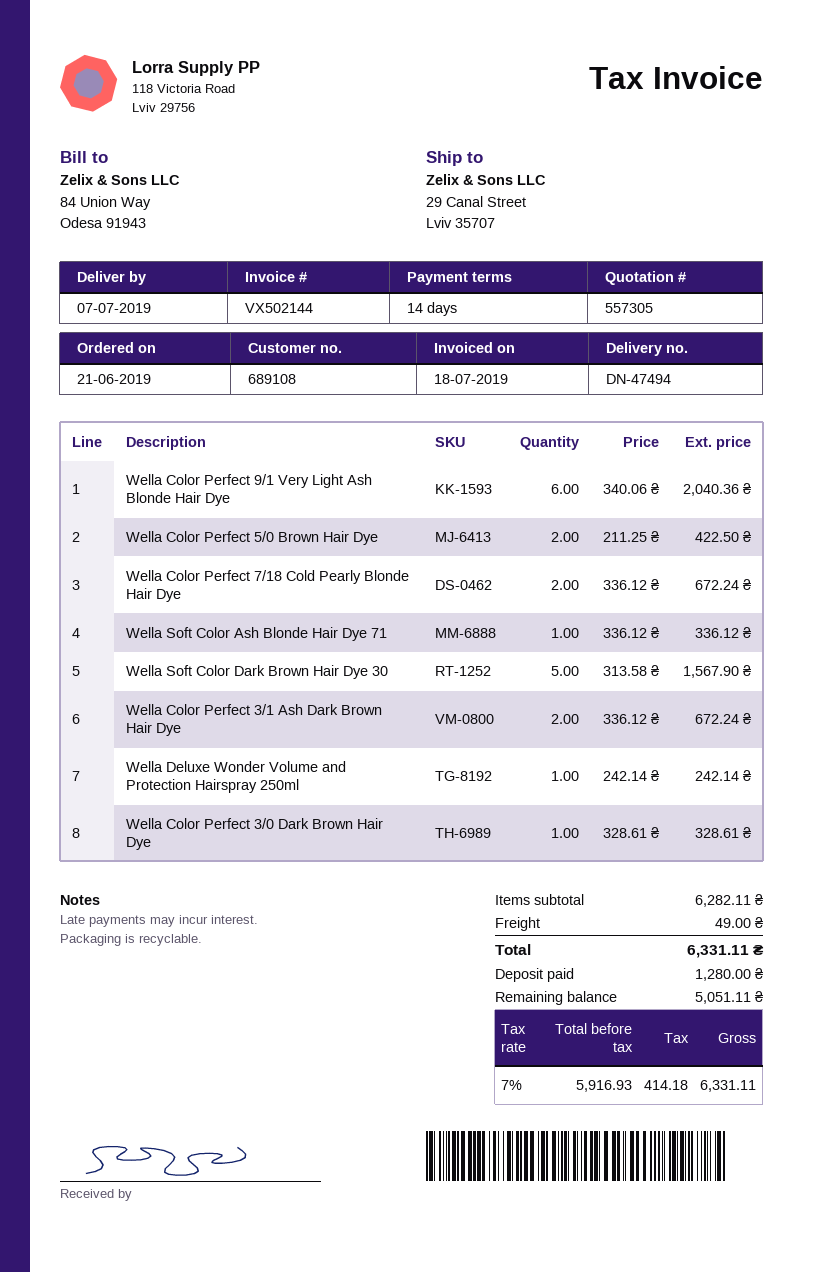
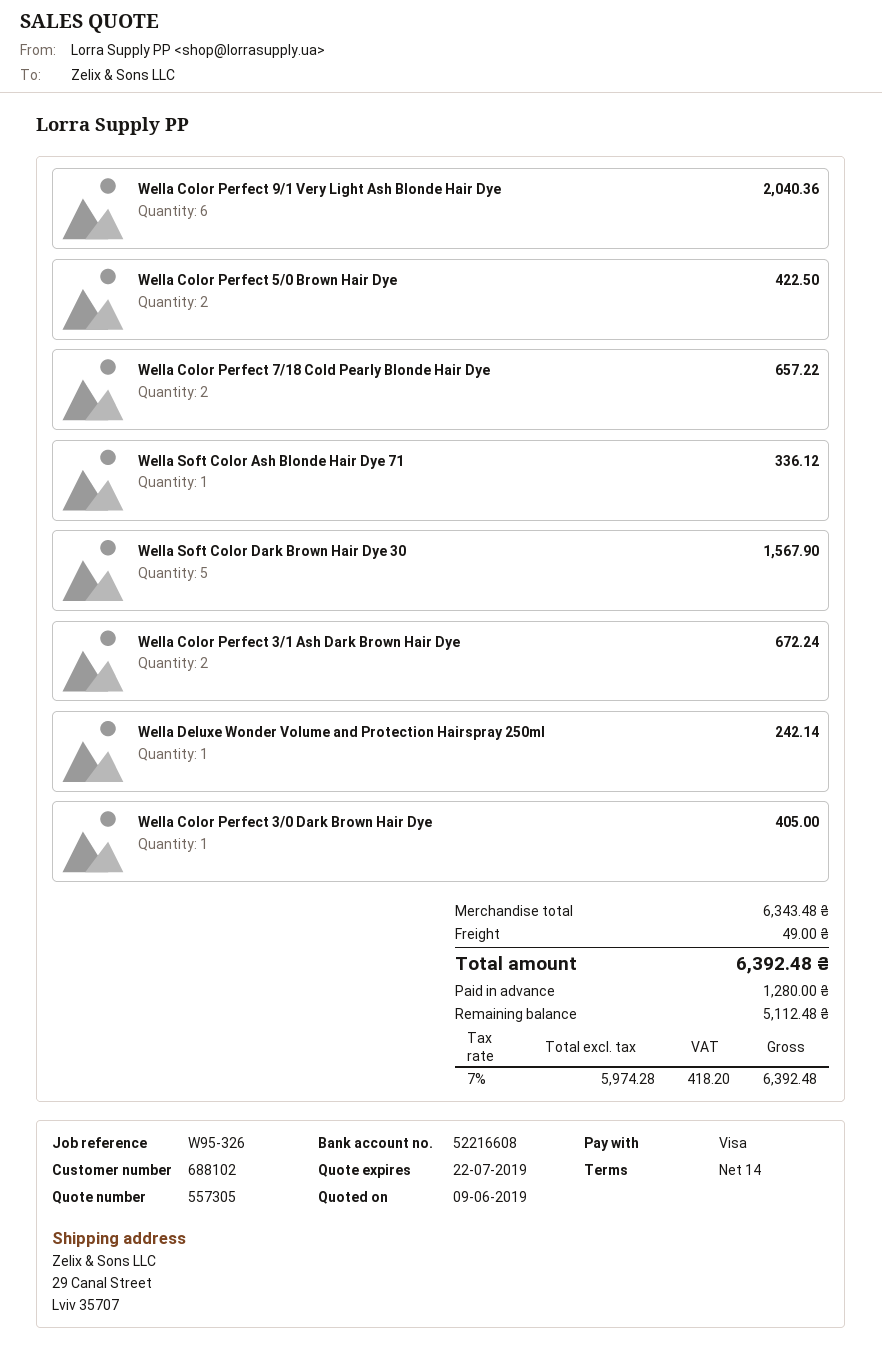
customer number: 689108 -> 688102
Wella Color Perfect 7/18 Cold Pearly Blonde Hair Dye: 2 for 672.24 -> 2 for 657.22
Wella Color Perfect 3/0 Dark Brown Hair Dye: 1 for 328.61 -> 1 for 405.00
subtotal: 6282.11 -> 6343.48
net: 5916.93 -> 5974.28
tax: 7% = 414.18 -> 7% = 418.20
total: 6331.11 -> 6392.48
balance: 5051.11 -> 5112.48

